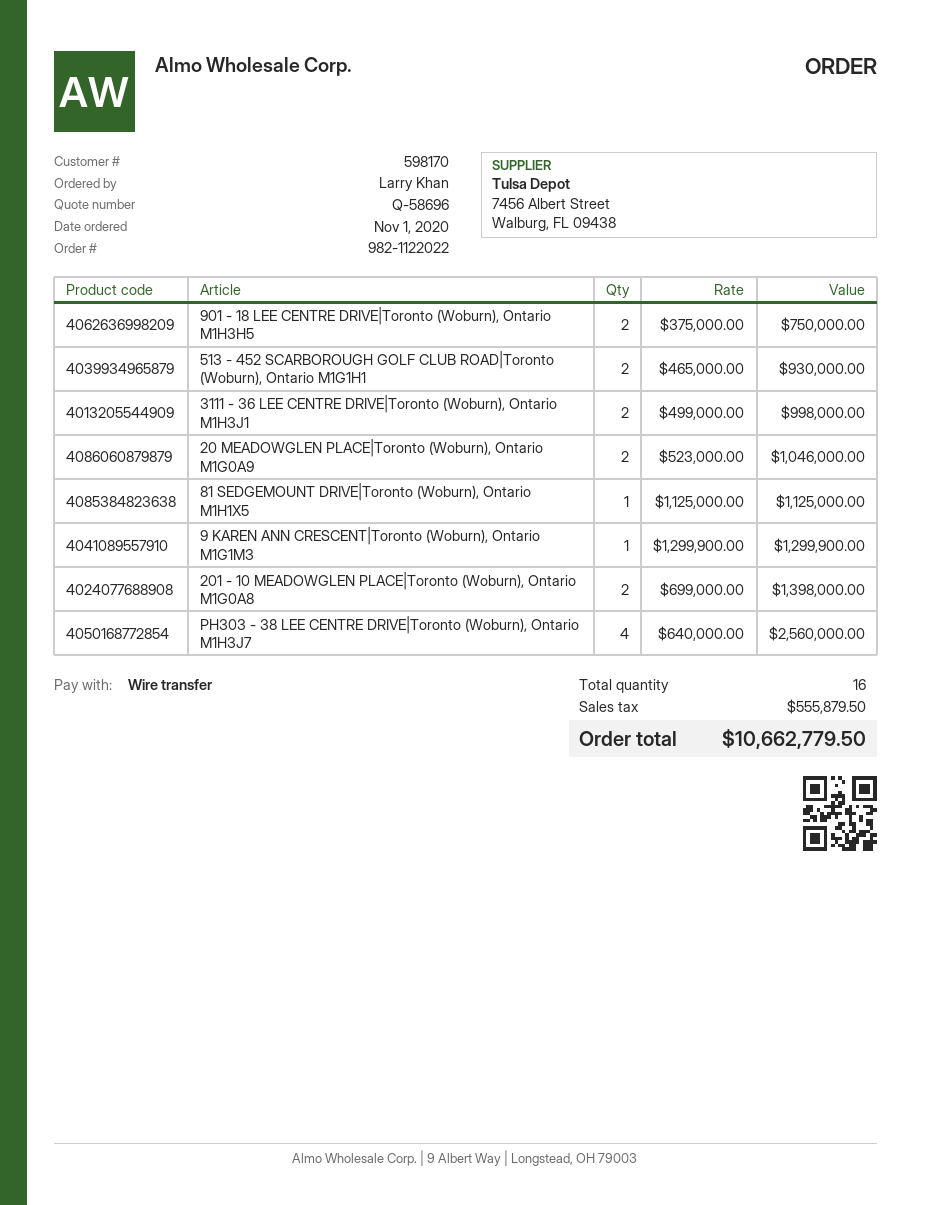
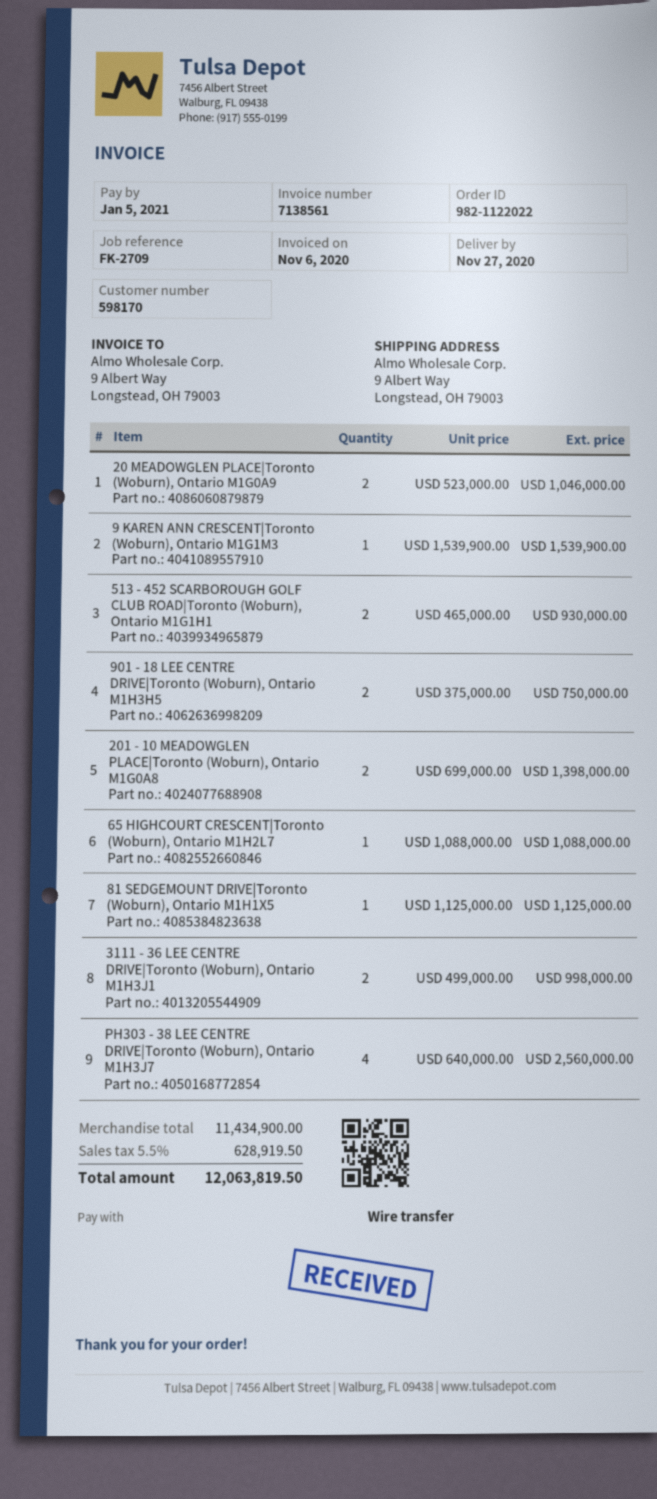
9 KAREN ANN CRESCENT|Toronto (Woburn), Ontario M1G1M3: 1 x 1299900.00 = 1299900.00 -> 1 x 1539900.00 = 1539900.00
65 HIGHCOURT CRESCENT|Toronto (Woburn), Ontario M1H2L7: none -> 1 x 1088000.00 = 1088000.00
tax: 555879.50 -> 628919.50
total: 10662779.50 -> 12063819.50

